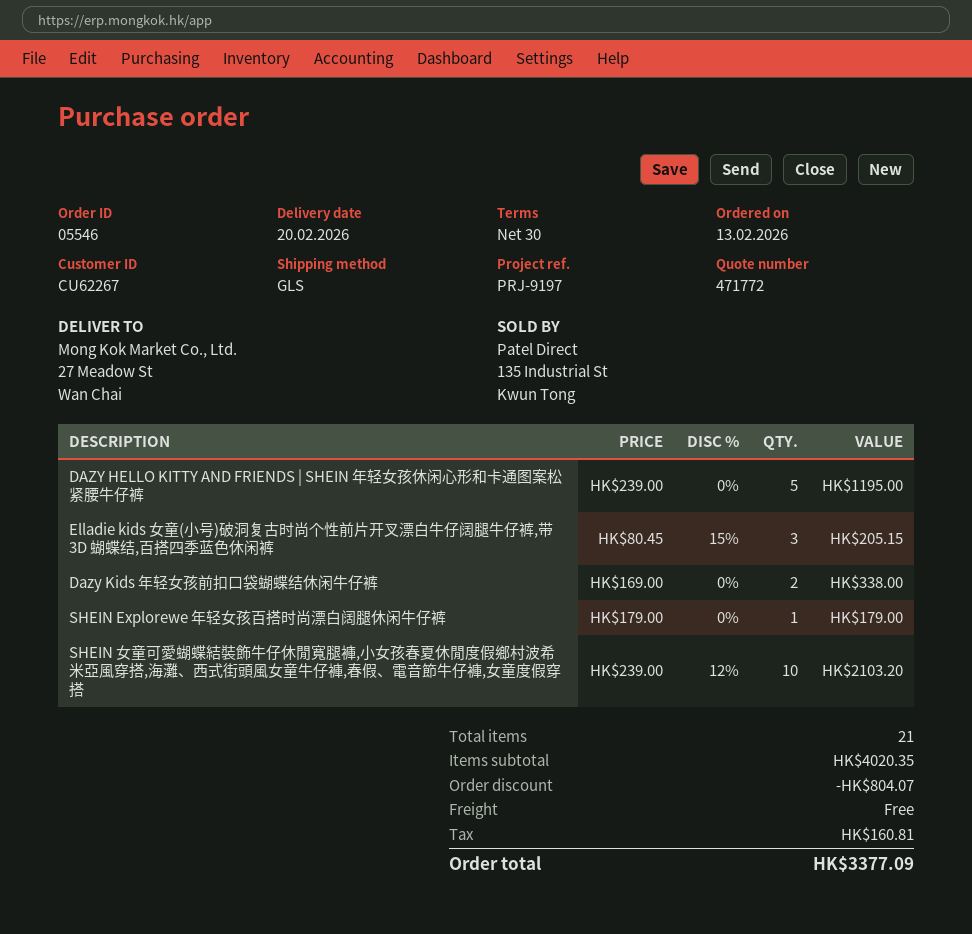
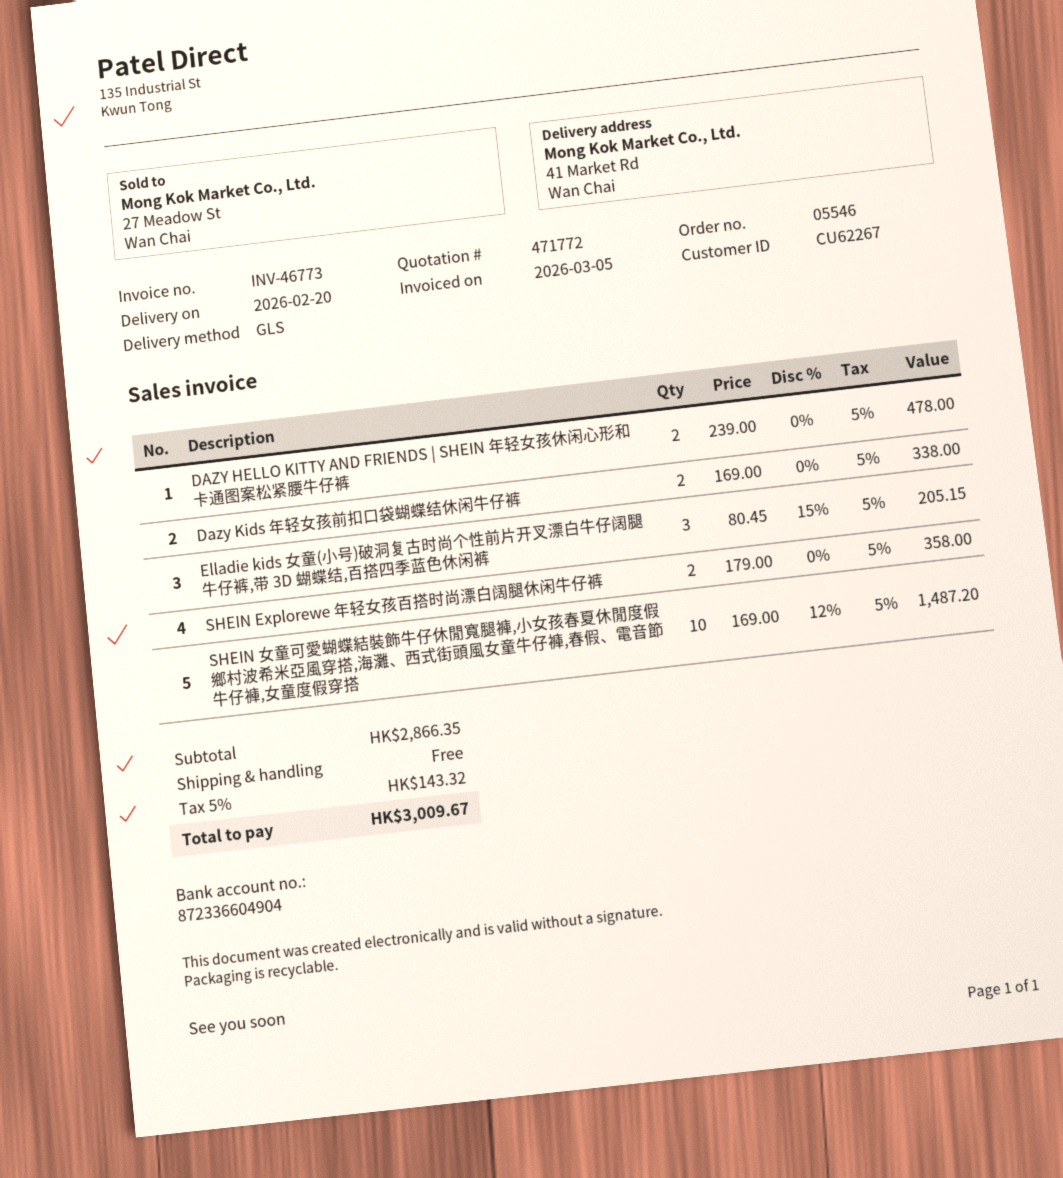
ship to: 27 Meadow St, Wan Chai -> 41 Market Rd, Wan Chai
DAZY HELLO KITTY AND FRIENDS | SHEIN 年轻女孩休闲心形和卡通图案松紧腰牛仔裤: 5 x 239.00 = 1195.00 -> 2 x 239.00 = 478.00
SHEIN Explorewe 年轻女孩百搭时尚漂白阔腿休闲牛仔裤: 1 x 179.00 = 179.00 -> 2 x 179.00 = 358.00
SHEIN 女童可愛蝴蝶結裝飾牛仔休閒寬腿褲,小女孩春夏休閒度假鄉村波希米亞風穿搭,海灘、西式街頭風女童牛仔褲,春假、電音節牛仔褲,女童度假穿搭: 10 x 239.00 - 12% = 2103.20 -> 10 x 169.00 - 12% = 1487.20
subtotal: 4020.35 -> 2866.35
discount: 804.07 -> none
tax: 160.81 -> 143.32
total: 3377.09 -> 3009.67

